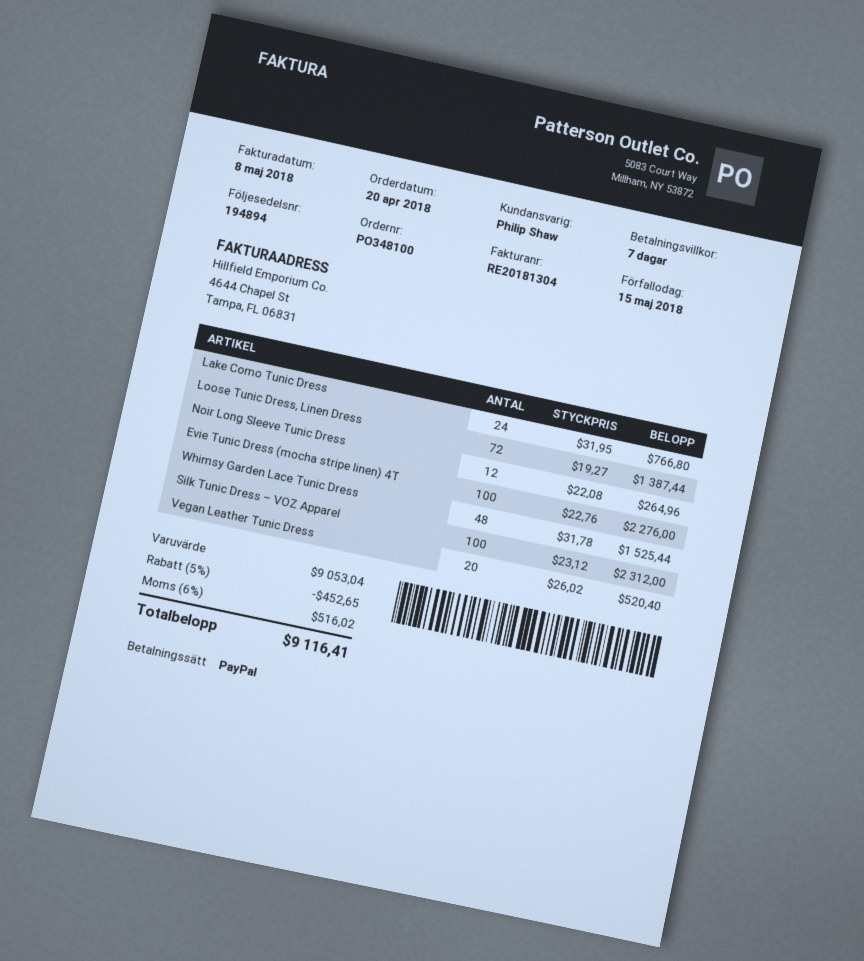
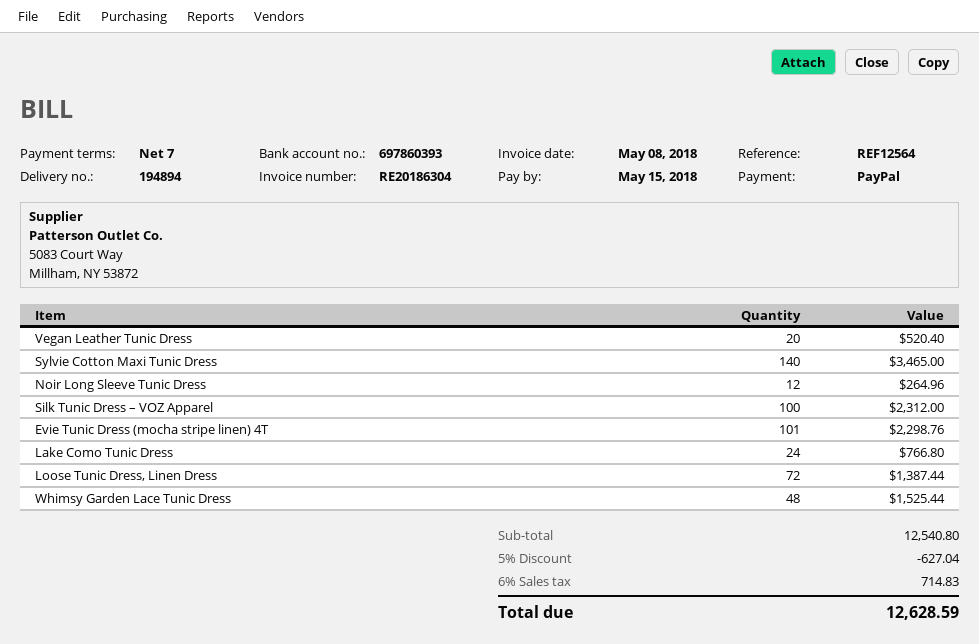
invoice number: RE20181304 -> RE20186304
Evie Tunic Dress (mocha stripe linen) 4T: 100 for 2276.00 -> 101 for 2298.76
Sylvie Cotton Maxi Tunic Dress: none -> 140 for 3465.00
subtotal: 9053.04 -> 12540.80
discount: 5% = 452.65 -> 5% = 627.04
tax: 6% = 516.02 -> 6% = 714.83
total: 9116.41 -> 12628.59

